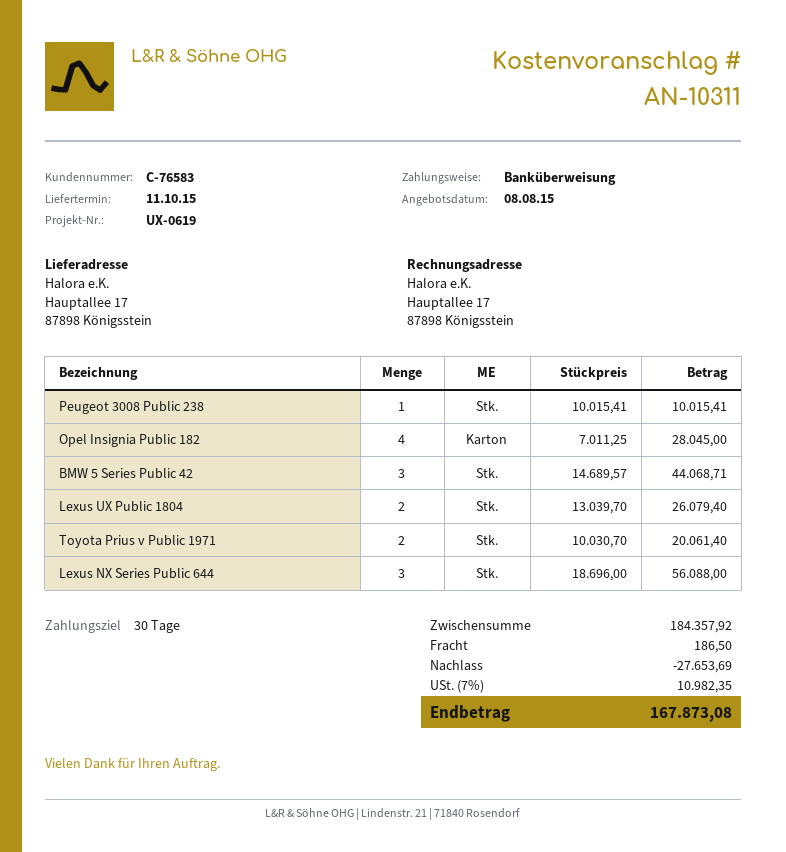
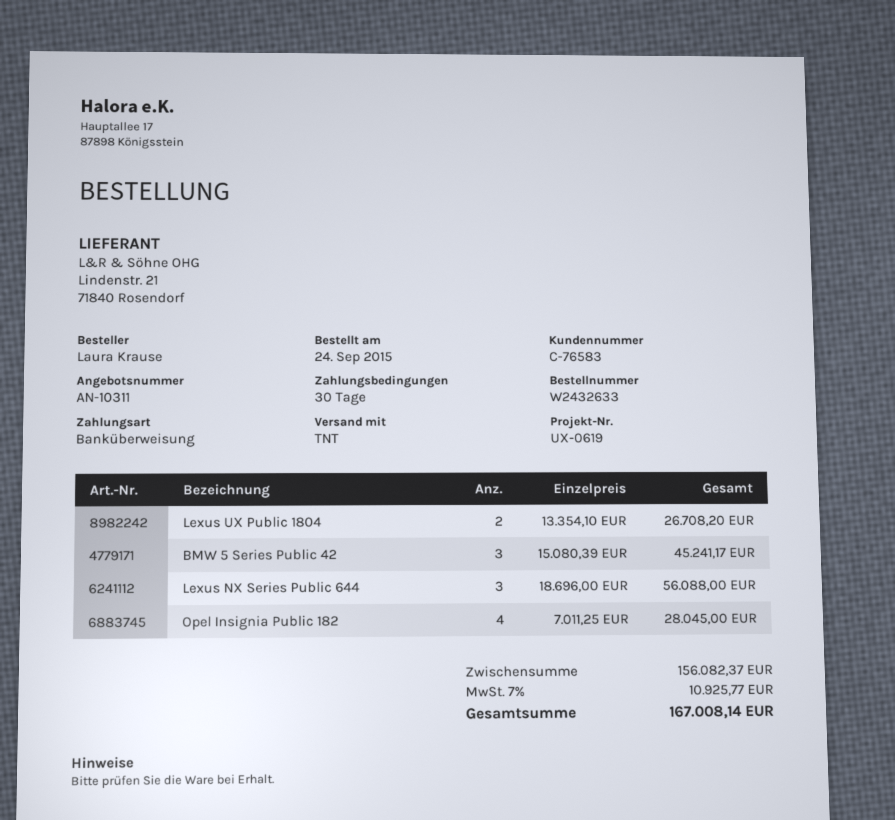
Peugeot 3008 Public 238: 1 x 10015.41 = 10015.41 -> none
BMW 5 Series Public 42: 3 x 14689.57 = 44068.71 -> 3 x 15080.39 = 45241.17
Lexus UX Public 1804: 2 x 13039.70 = 26079.40 -> 2 x 13354.10 = 26708.20
Toyota Prius v Public 1971: 2 x 10030.70 = 20061.40 -> none
subtotal: 184357.92 -> 156082.37
discount: 27653.69 -> none
shipping: 186.50 -> none
tax: 7% = 10982.35 -> 7% = 10925.77
total: 167873.08 -> 167008.14

